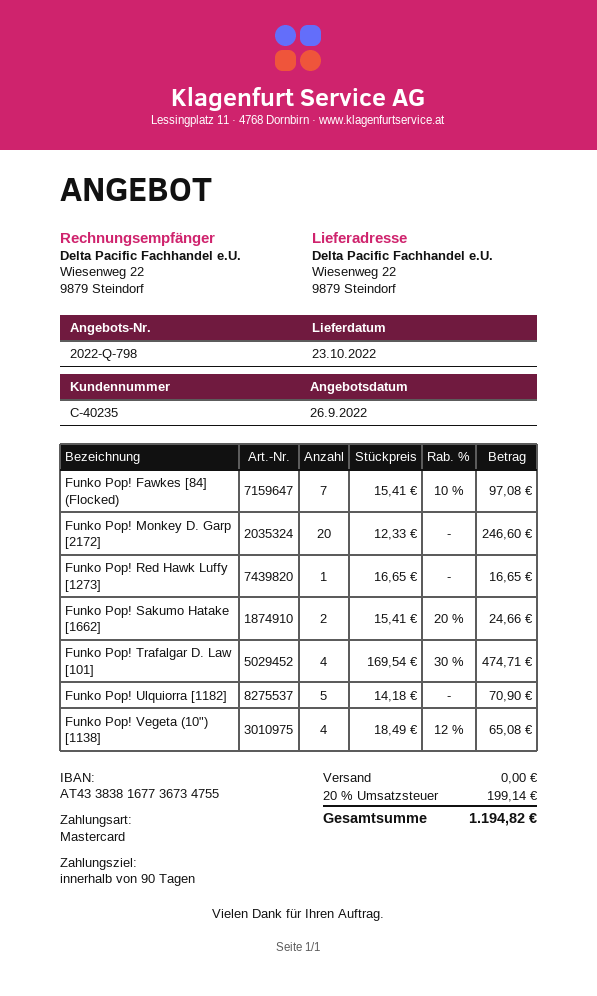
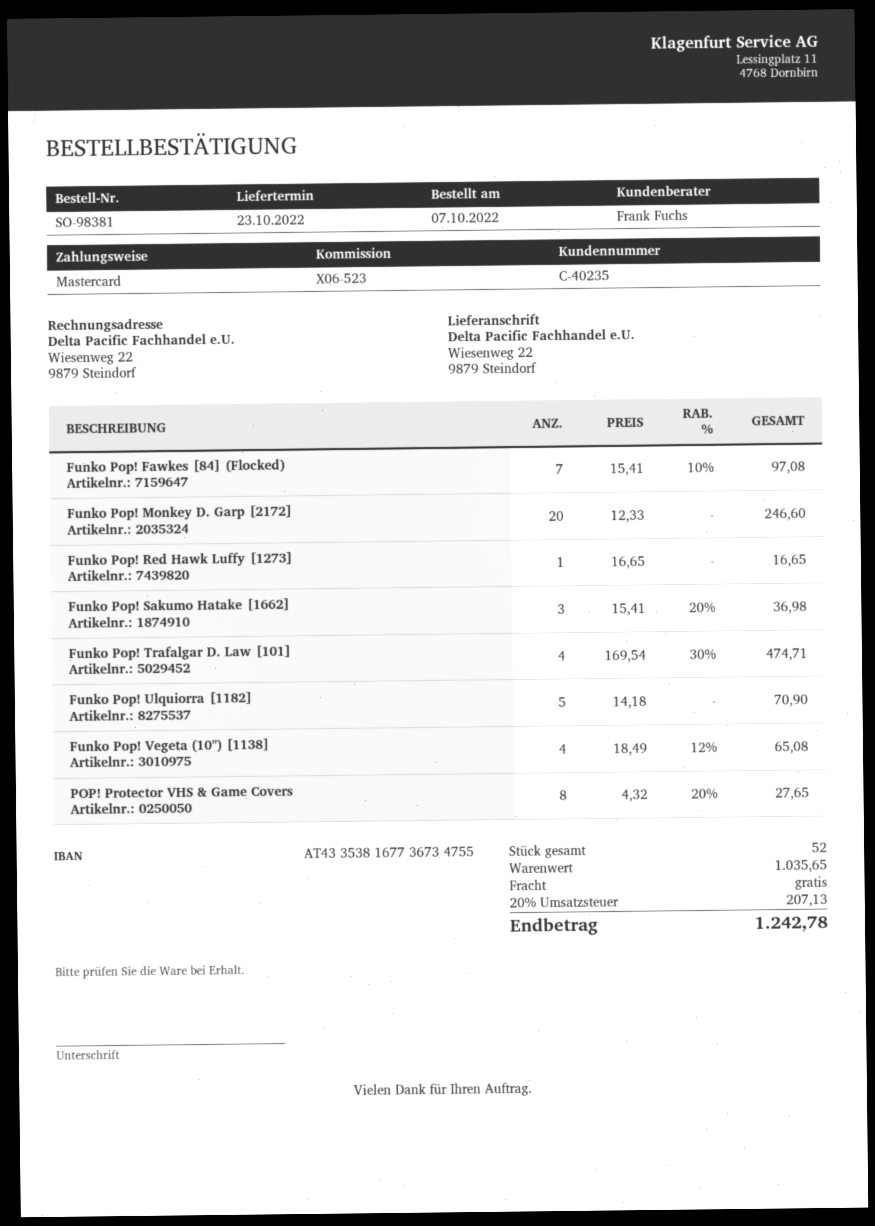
bank account: AT433838167736734755 -> AT433538167736734755
Funko Pop! Sakumo Hatake [1662]: 2 x 15.41 - 20% = 24.66 -> 3 x 15.41 - 20% = 36.98
POP! Protector VHS & Game Covers: none -> 8 x 4.32 - 20% = 27.65
tax: 20% = 199.14 -> 20% = 207.13
total: 1194.82 -> 1242.78

